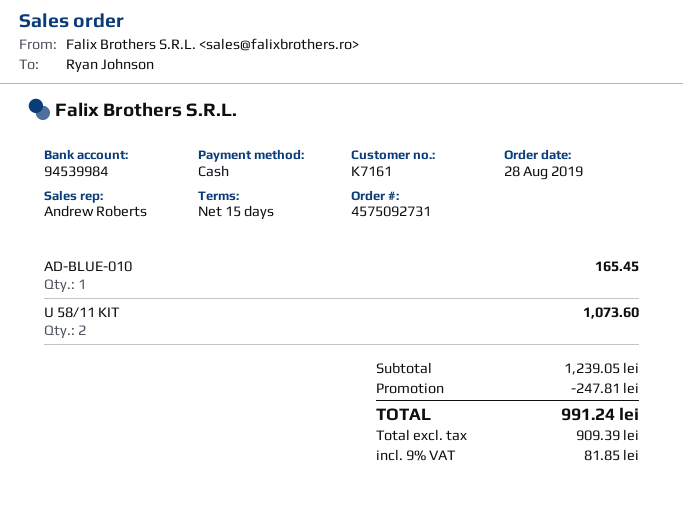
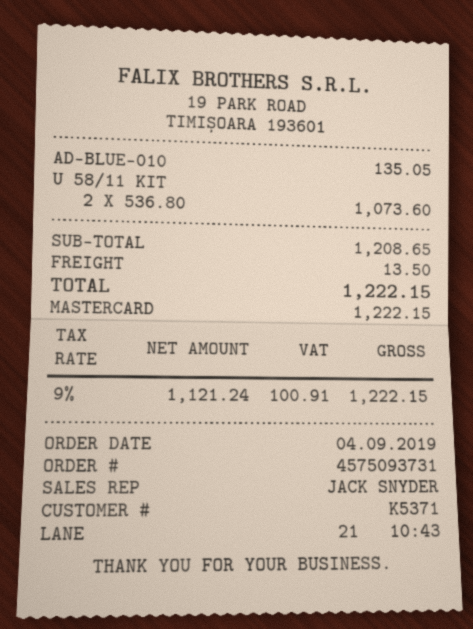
order number: 4575092731 -> 4575093731
order date: 2019-08-28 -> 2019-09-04
customer number: K7161 -> K5371
sales rep: Andrew Roberts -> JACK SNYDER
payment method: cash -> Mastercard
AD-BLUE-010: 1 for 165.45 -> 1 for 135.05
subtotal: 1239.05 -> 1208.65
discount: 247.81 -> none
shipping: none -> 13.50
net: 909.39 -> 1121.24
tax: 9% = 81.85 -> 9% = 100.91
total: 991.24 -> 1222.15

